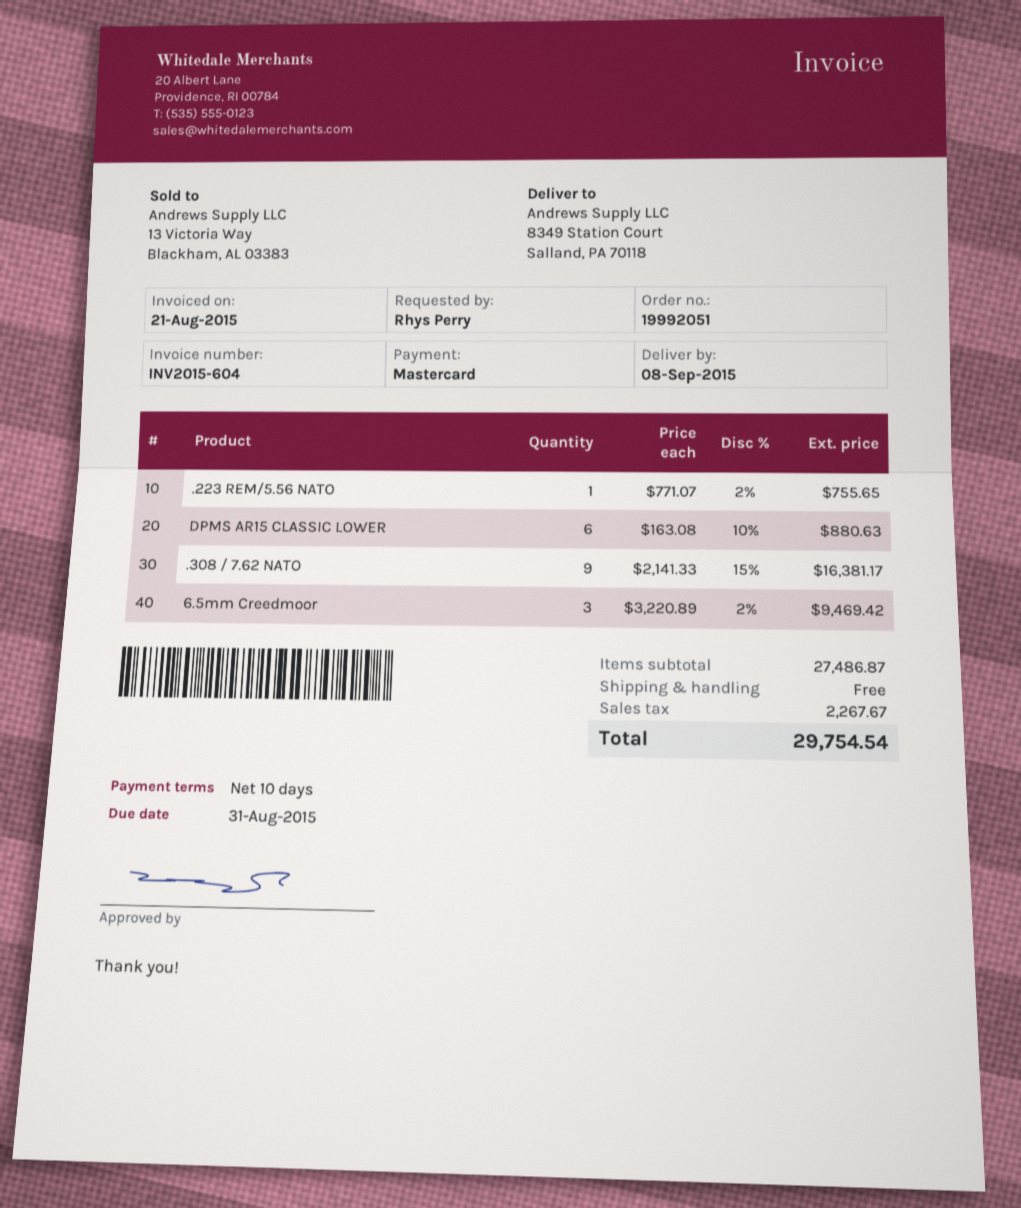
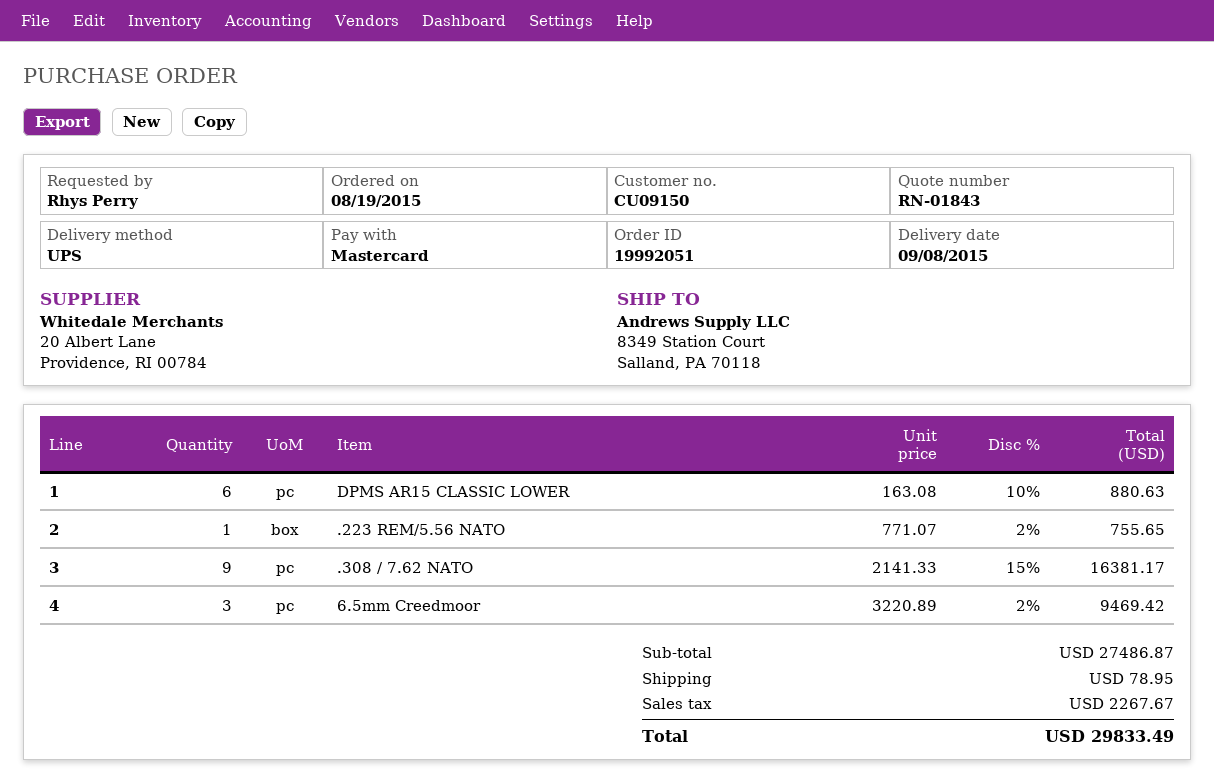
shipping: 0.00 -> 78.95
total: 29754.54 -> 29833.49

